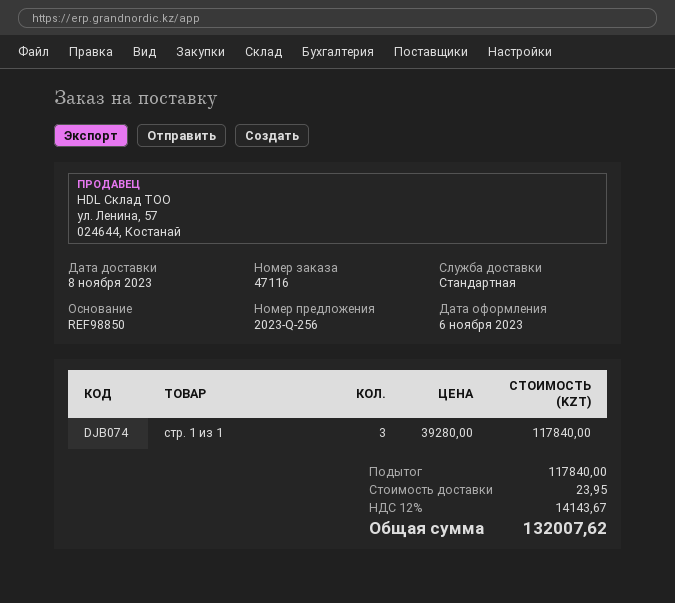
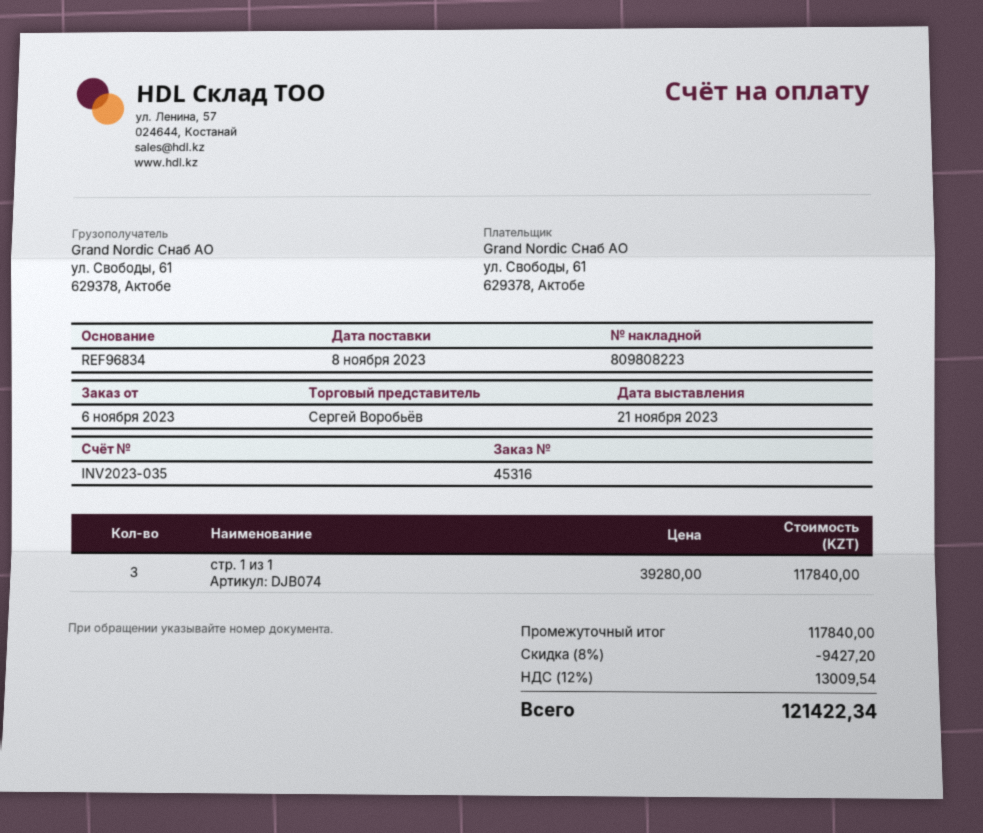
order number: 47116 -> 45316
reference: REF98850 -> REF96834
discount: none -> 8% = 9427.20
shipping: 23.95 -> none
tax: 12% = 14143.67 -> 12% = 13009.54
total: 132007.62 -> 121422.34

